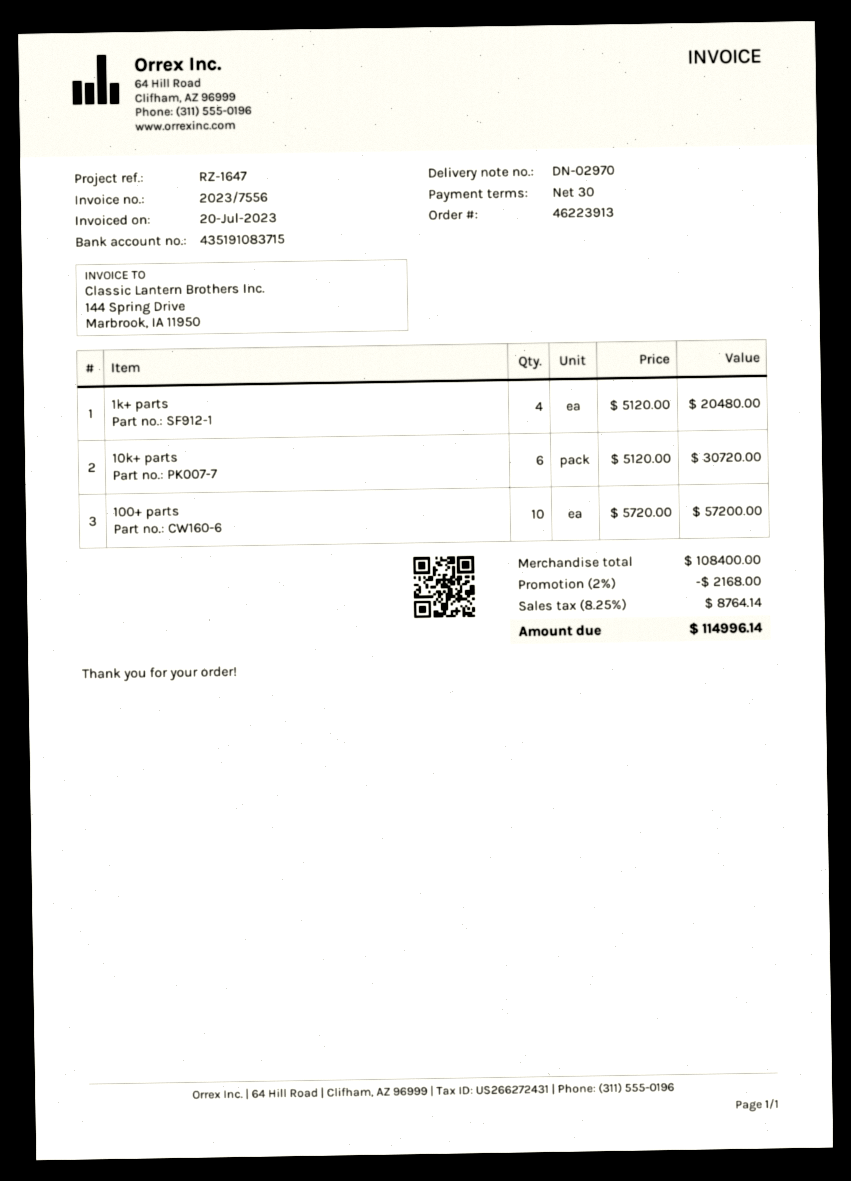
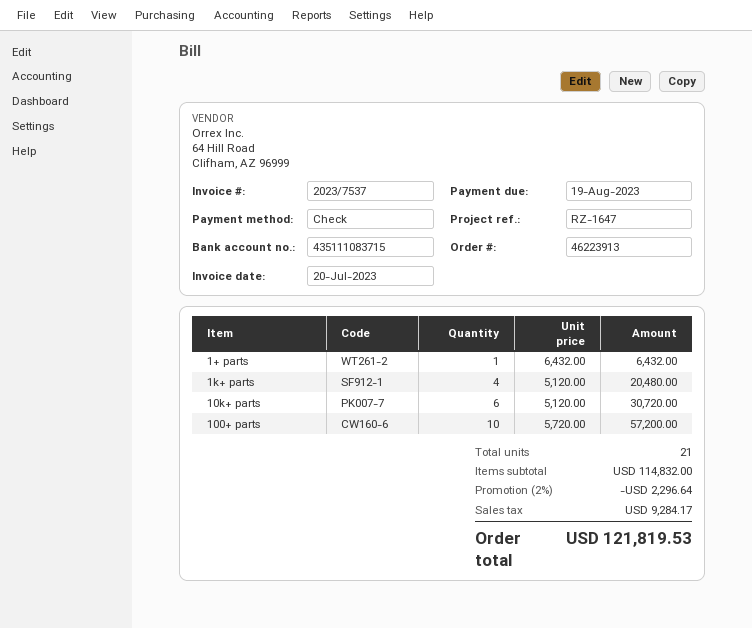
invoice number: 2023/7556 -> 2023/7537
bank account: 435191083715 -> 435111083715
1+ parts: none -> 1 x 6432.00 = 6432.00
subtotal: 108400.00 -> 114832.00
discount: 2% = 2168.00 -> 2% = 2296.64
tax: 8764.14 -> 9284.17
total: 114996.14 -> 121819.53

